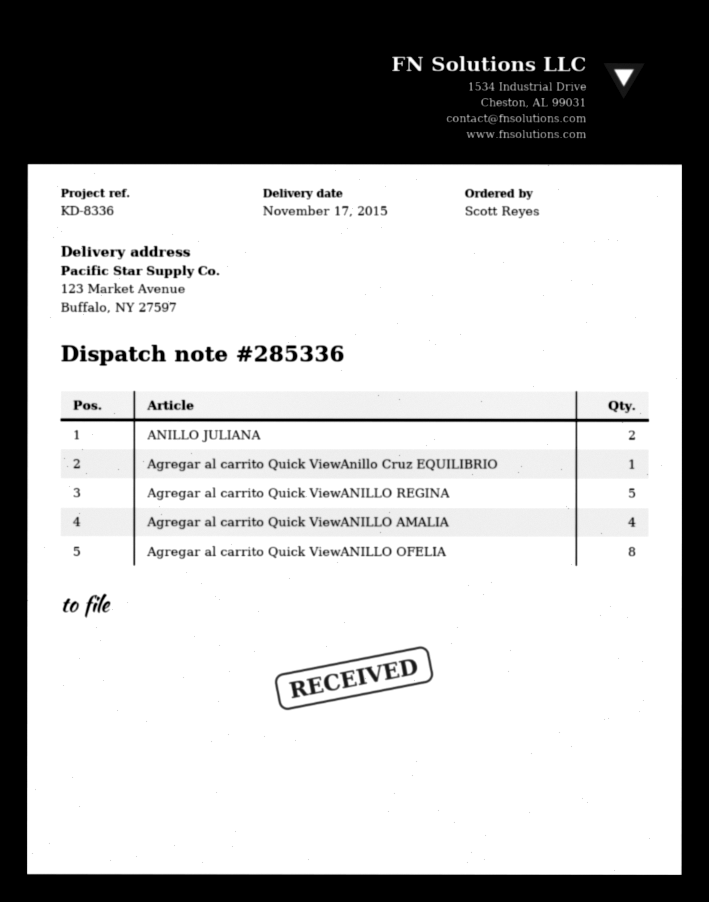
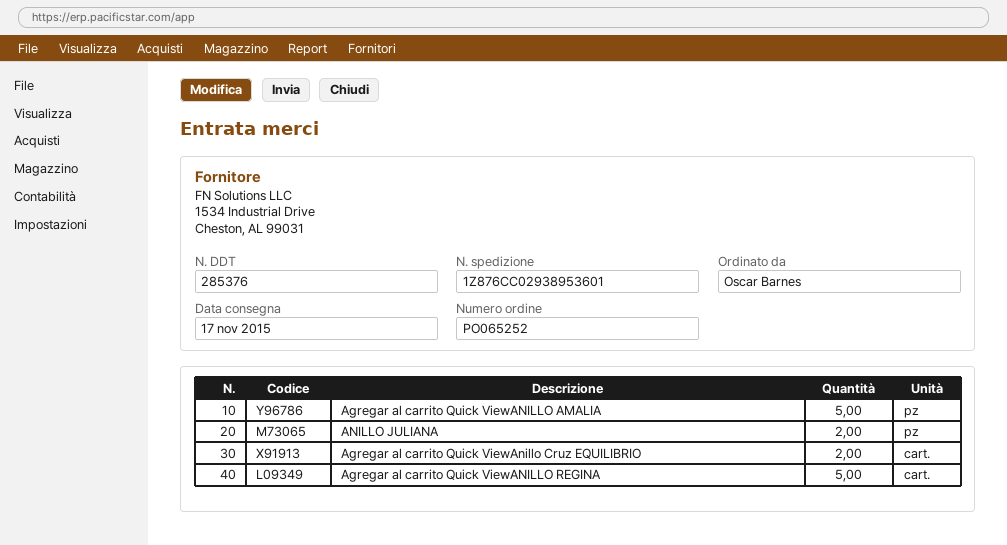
delivery note number: 285336 -> 285376
ordered by: Scott Reyes -> Oscar Barnes
Agregar al carrito Quick ViewAnillo Cruz EQUILIBRIO: 1 -> 2
Agregar al carrito Quick ViewANILLO AMALIA: 4 -> 5
Agregar al carrito Quick ViewANILLO OFELIA: 8 -> none

